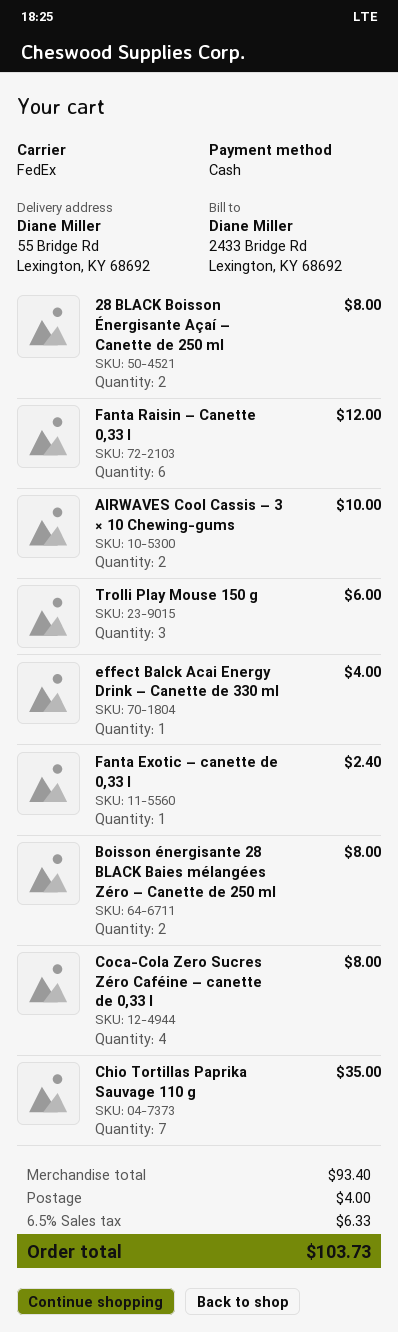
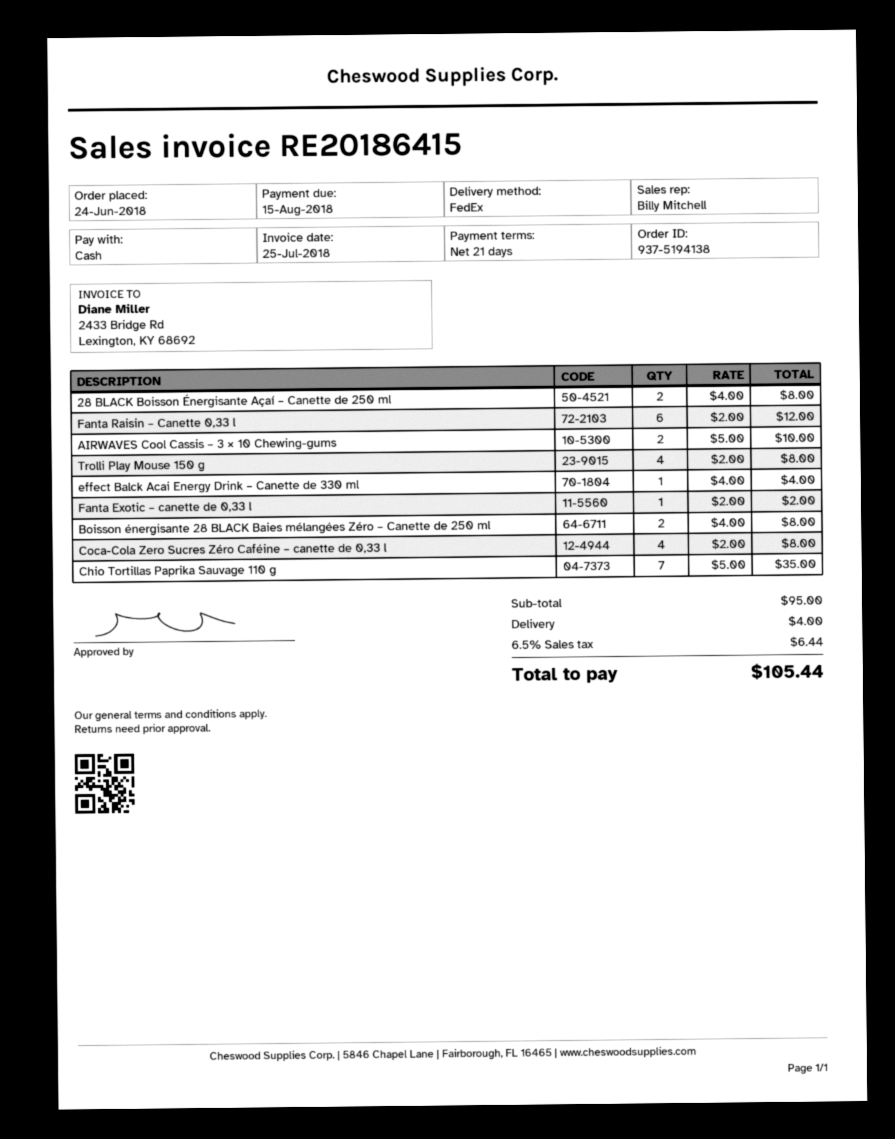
Trolli Play Mouse 150 g: 3 for 6.00 -> 4 for 8.00
Fanta Exotic – canette de 0,33 l: 1 for 2.40 -> 1 for 2.00
subtotal: 93.40 -> 95.00
tax: 6.5% = 6.33 -> 6.5% = 6.44
total: 103.73 -> 105.44

